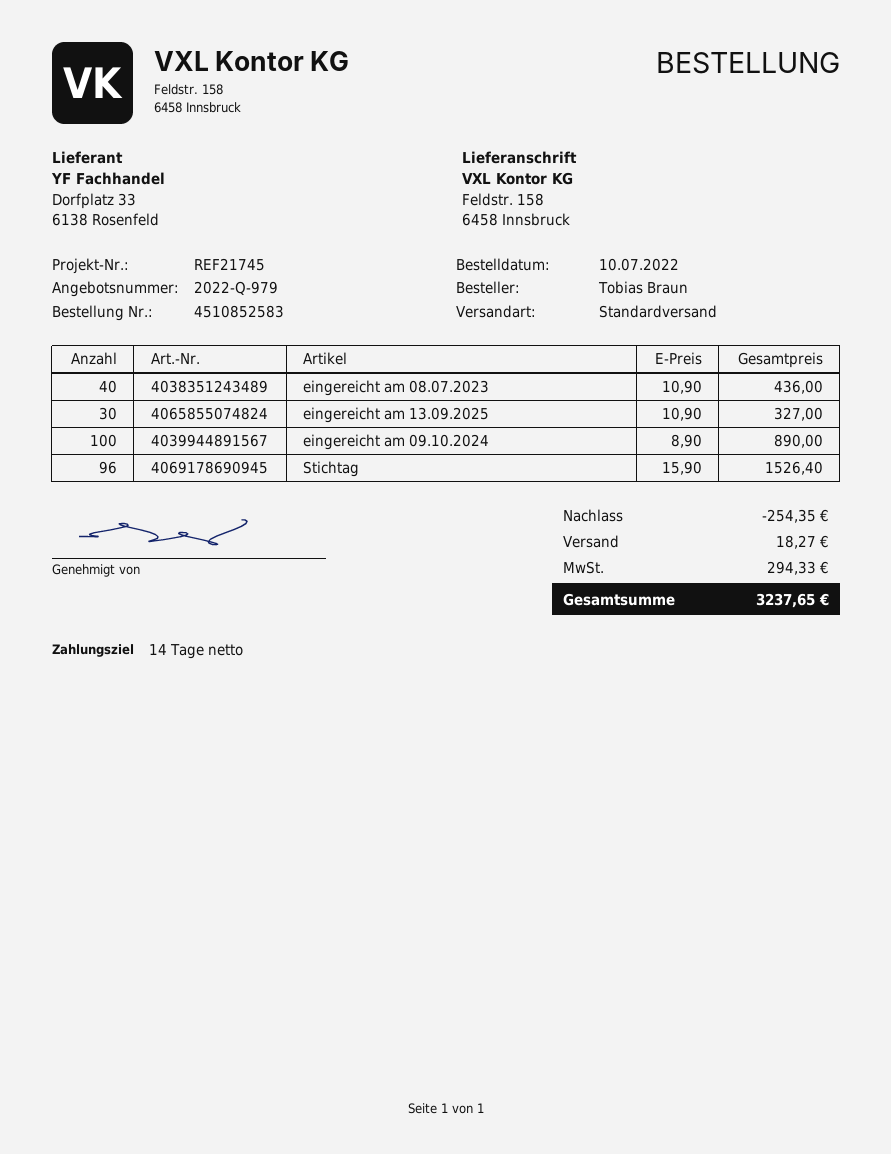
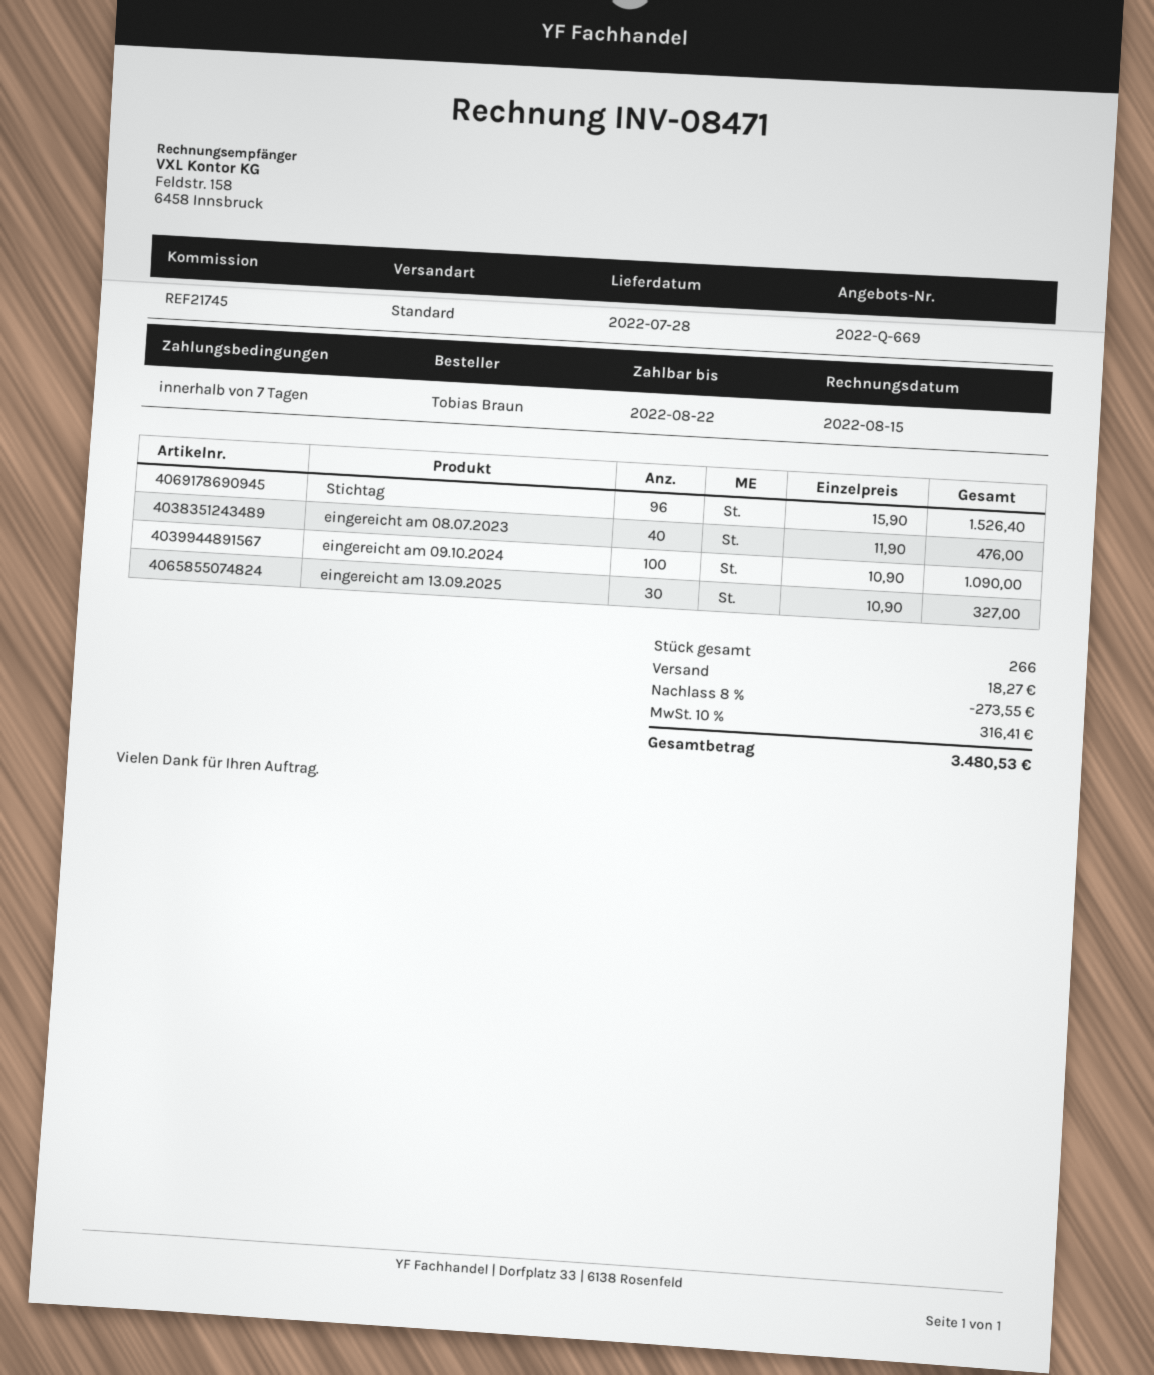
quote number: 2022-Q-979 -> 2022-Q-669
payment terms: 14 days -> 7 days
eingereicht am 08.07.2023: 40 x 10.90 = 436.00 -> 40 x 11.90 = 476.00
eingereicht am 09.10.2024: 100 x 8.90 = 890.00 -> 100 x 10.90 = 1090.00
discount: 254.35 -> 273.55
tax: 294.33 -> 316.41
total: 3237.65 -> 3480.53

